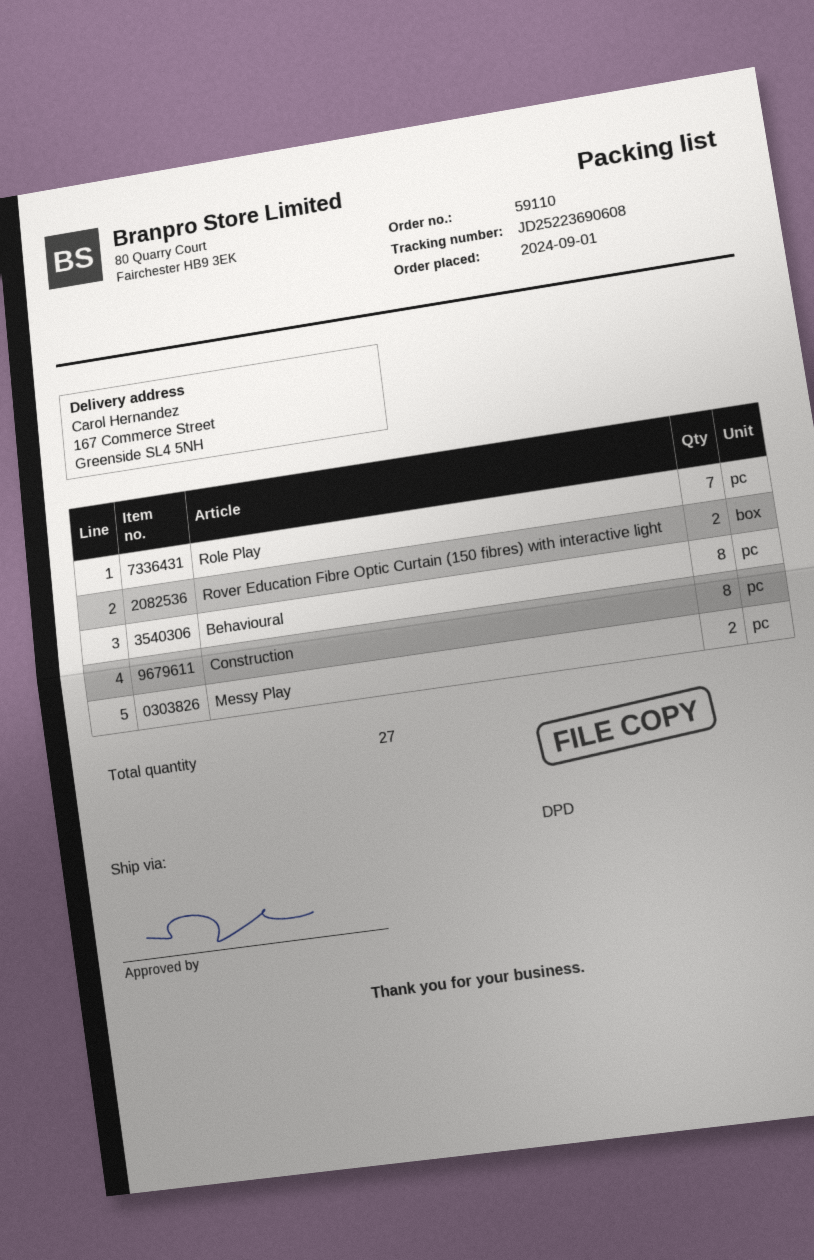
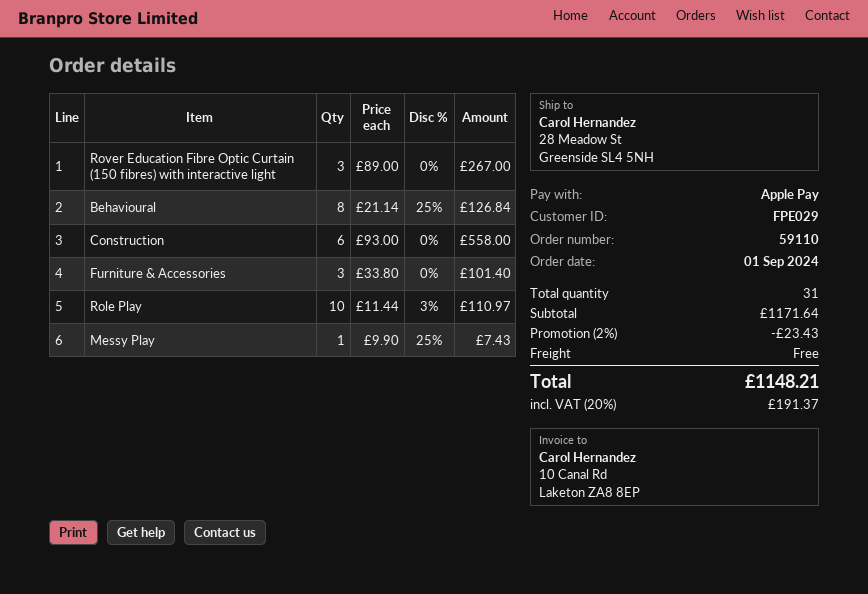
ship to: 167 Commerce Street, Greenside SL4 5NH -> 28 Meadow St, Greenside SL4 5NH
Role Play: 7 -> 10
Rover Education Fibre Optic Curtain (150 fibres) with interactive light: 2 -> 3
Construction: 8 -> 6
Messy Play: 2 -> 1
Furniture & Accessories: none -> 3
total quantity: 27 -> 31

